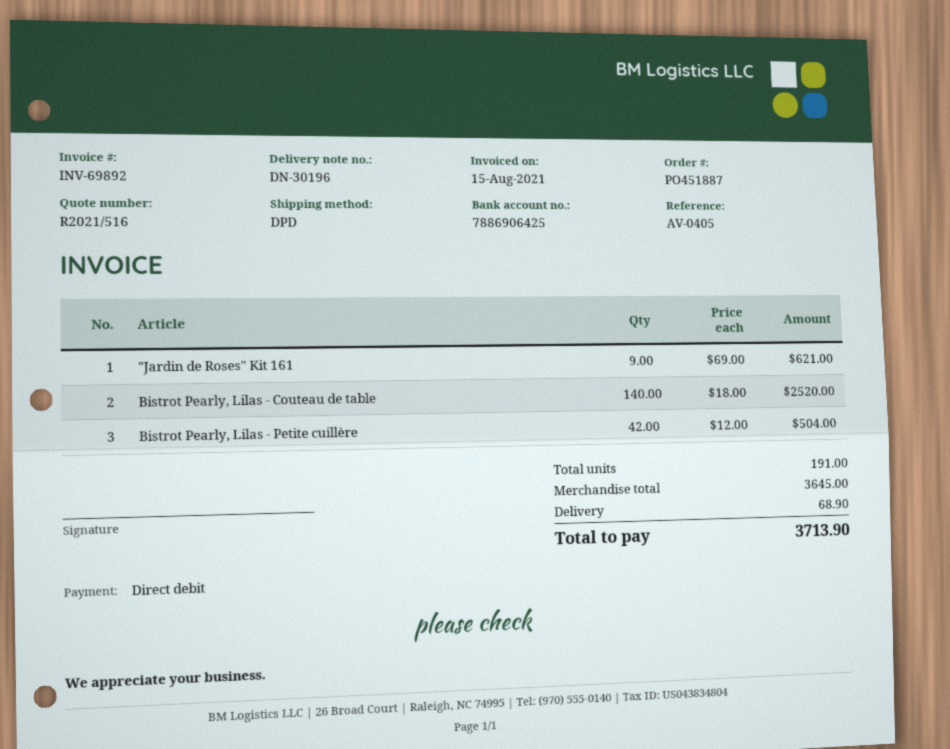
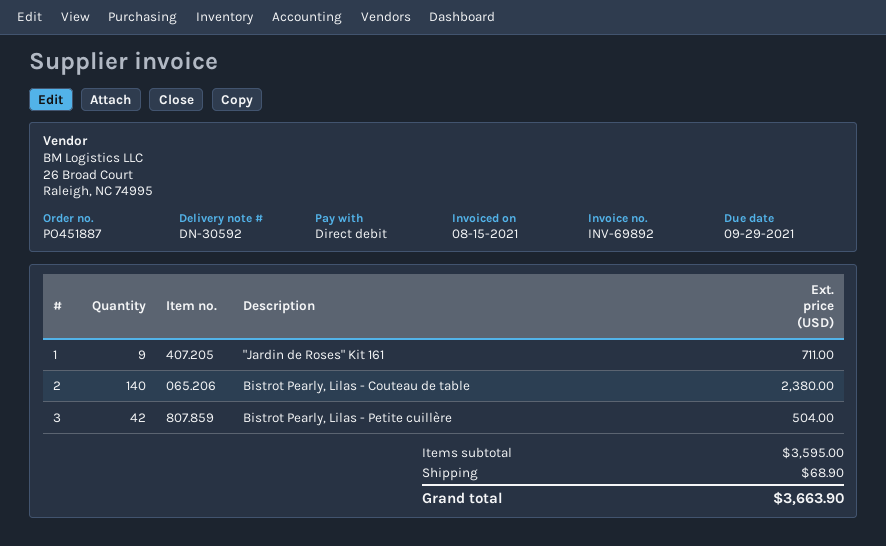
delivery note number: DN-30196 -> DN-30592
"Jardin de Roses" Kit 161: 9 for 621.00 -> 9 for 711.00
Bistrot Pearly, Lilas - Couteau de table: 140 for 2520.00 -> 140 for 2380.00
subtotal: 3645.00 -> 3595.00
total: 3713.90 -> 3663.90

